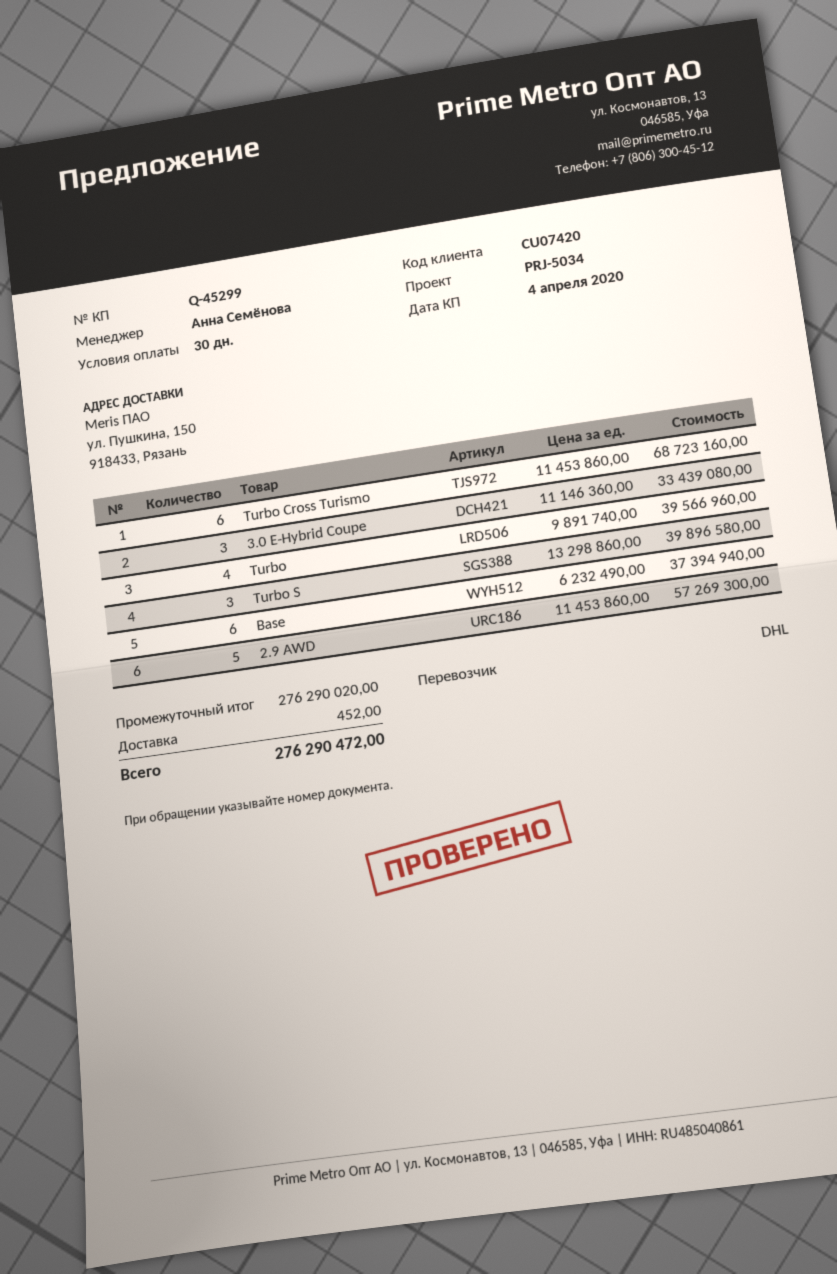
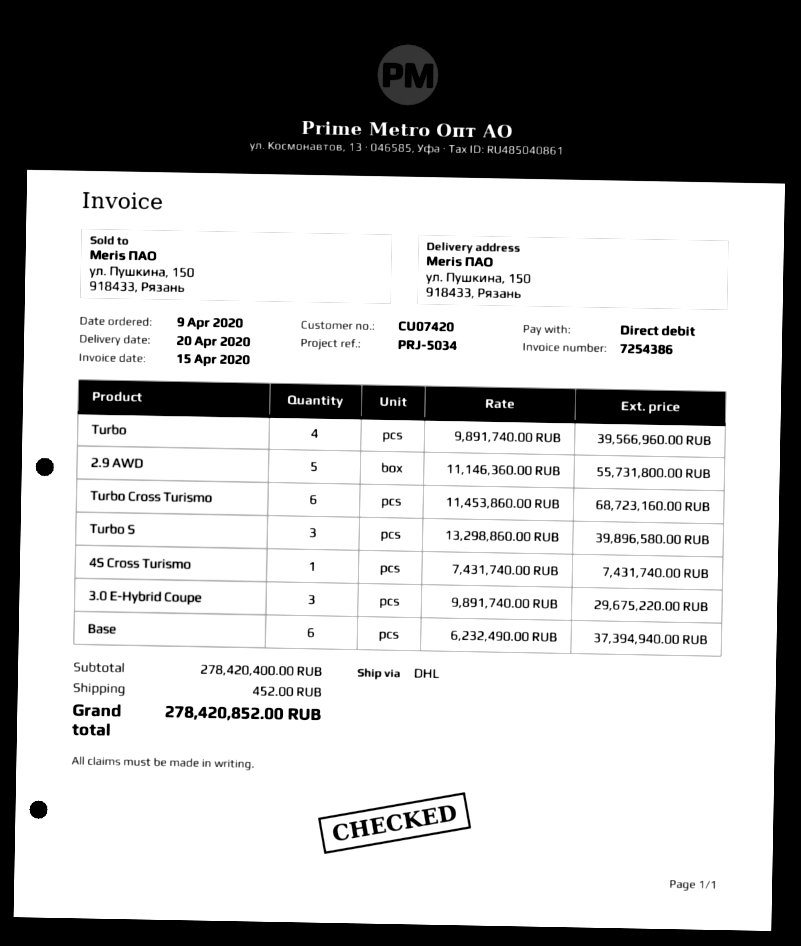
3.0 E-Hybrid Coupe: 3 x 11146360.00 = 33439080.00 -> 3 x 9891740.00 = 29675220.00
2.9 AWD: 5 x 11453860.00 = 57269300.00 -> 5 x 11146360.00 = 55731800.00
4S Cross Turismo: none -> 1 x 7431740.00 = 7431740.00
subtotal: 276290020.00 -> 278420400.00
total: 276290472.00 -> 278420852.00

